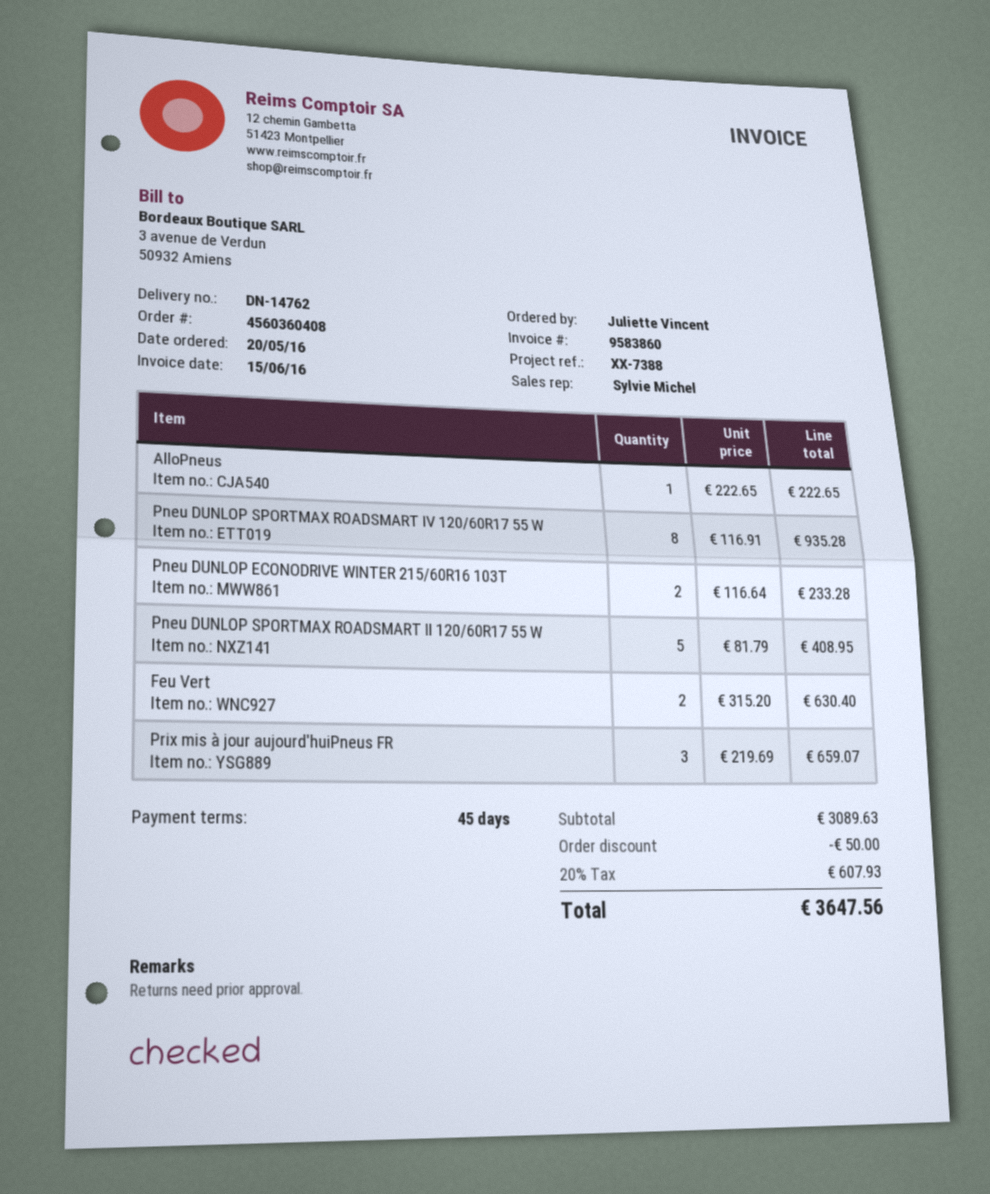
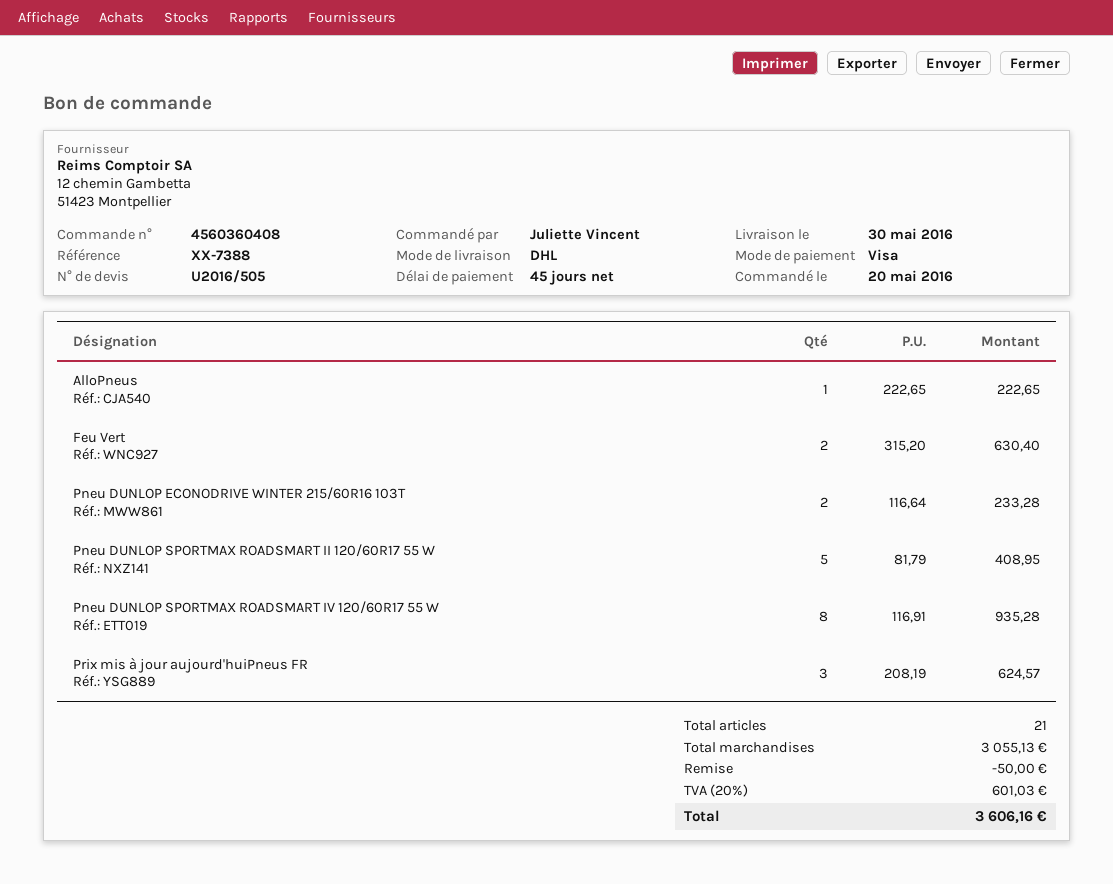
Prix mis à jour aujourd'huiPneus FR: 3 x 219.69 = 659.07 -> 3 x 208.19 = 624.57
subtotal: 3089.63 -> 3055.13
tax: 20% = 607.93 -> 20% = 601.03
total: 3647.56 -> 3606.16

